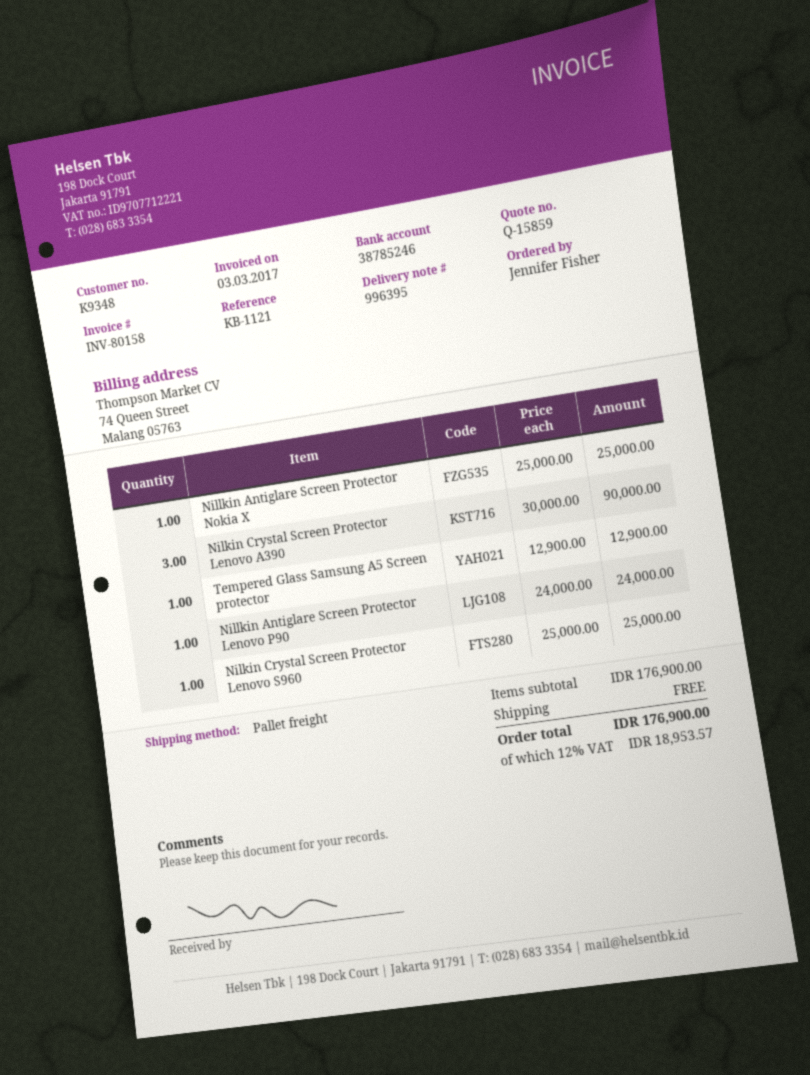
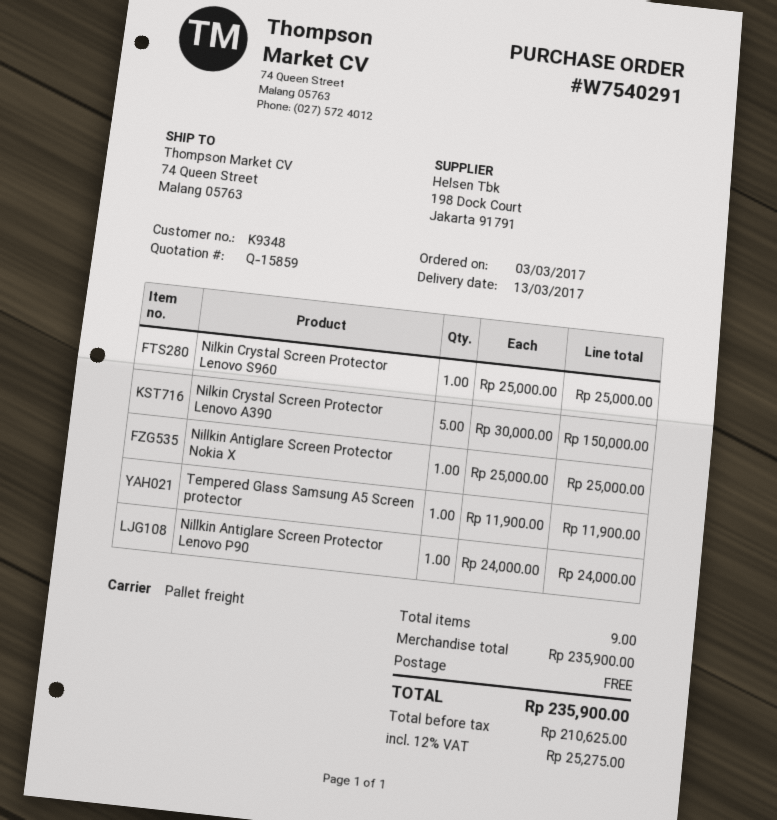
Nilkin Crystal Screen Protector Lenovo A390: 3 x 30000.00 = 90000.00 -> 5 x 30000.00 = 150000.00
Tempered Glass Samsung A5 Screen protector: 1 x 12900.00 = 12900.00 -> 1 x 11900.00 = 11900.00
subtotal: 176900.00 -> 235900.00
tax: 12% = 18953.57 -> 12% = 25275.00
total: 176900.00 -> 235900.00

